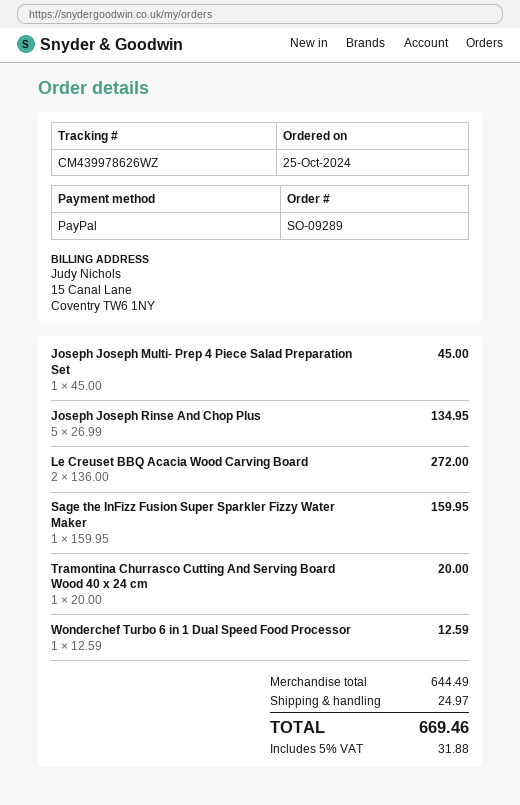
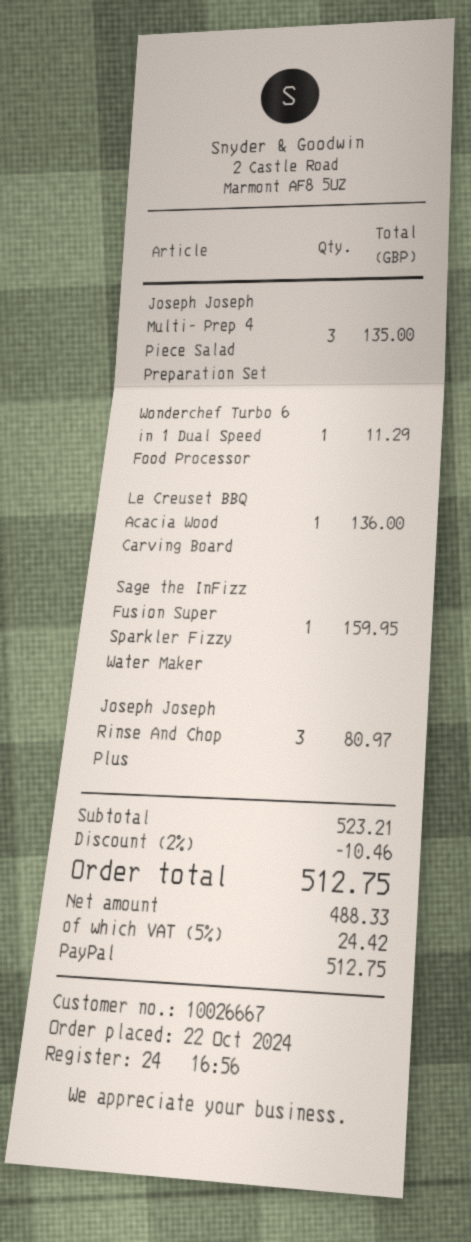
order date: 2024-10-25 -> 2024-10-22
Joseph Joseph Multi- Prep 4 Piece Salad Preparation Set: 1 for 45.00 -> 3 for 135.00
Joseph Joseph Rinse And Chop Plus: 5 for 134.95 -> 3 for 80.97
Le Creuset BBQ Acacia Wood Carving Board: 2 for 272.00 -> 1 for 136.00
Tramontina Churrasco Cutting And Serving Board Wood 40 x 24 cm: 1 for 20.00 -> none
Wonderchef Turbo 6 in 1 Dual Speed Food Processor: 1 for 12.59 -> 1 for 11.29
subtotal: 644.49 -> 523.21
discount: none -> 2% = 10.46
shipping: 24.97 -> none
tax: 5% = 31.88 -> 5% = 24.42
total: 669.46 -> 512.75

